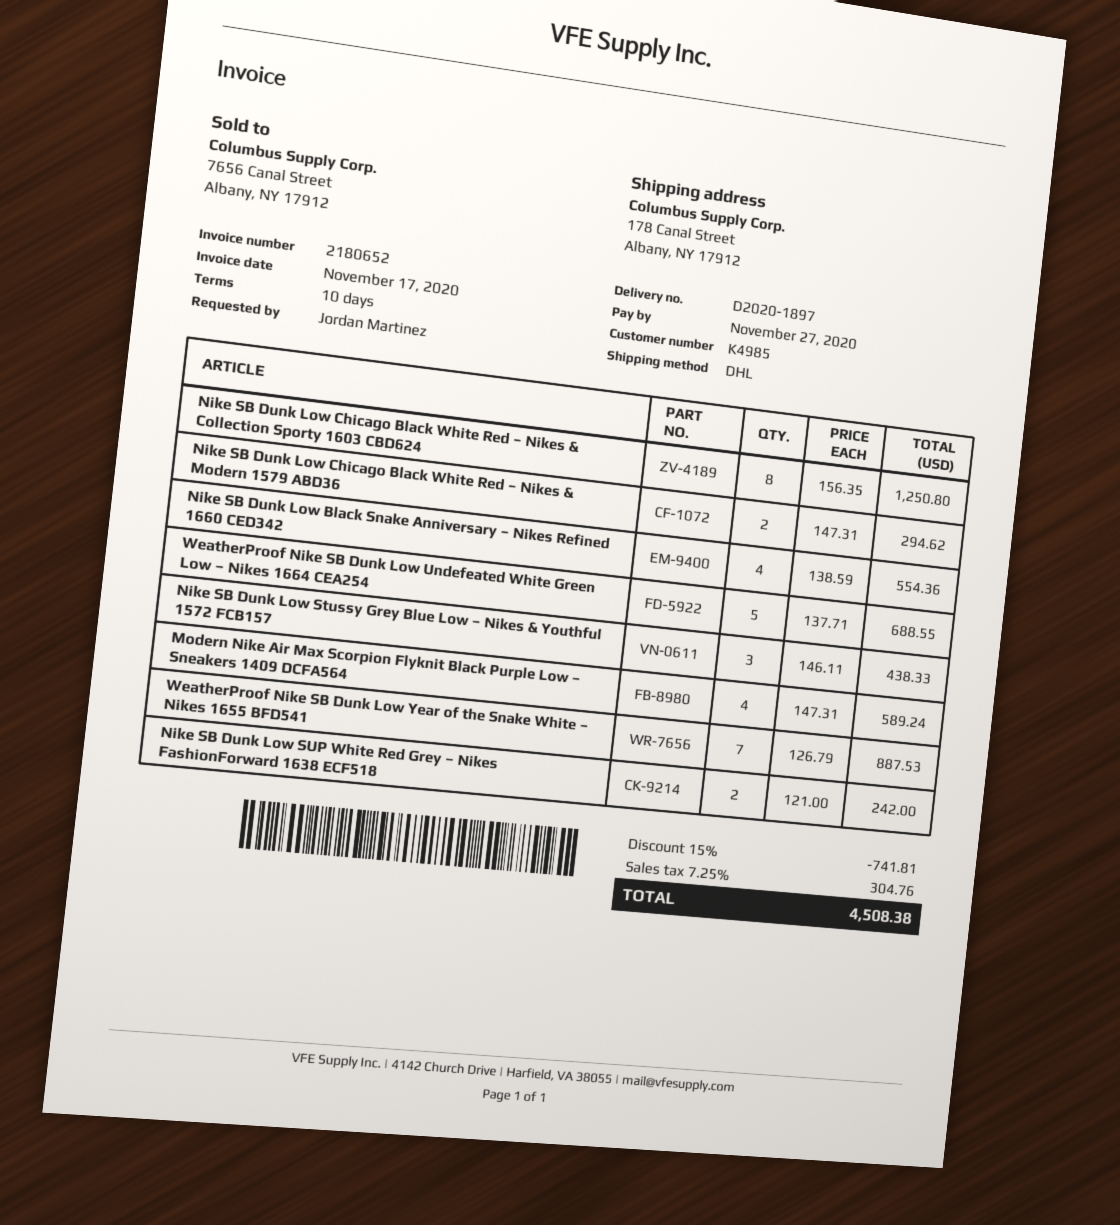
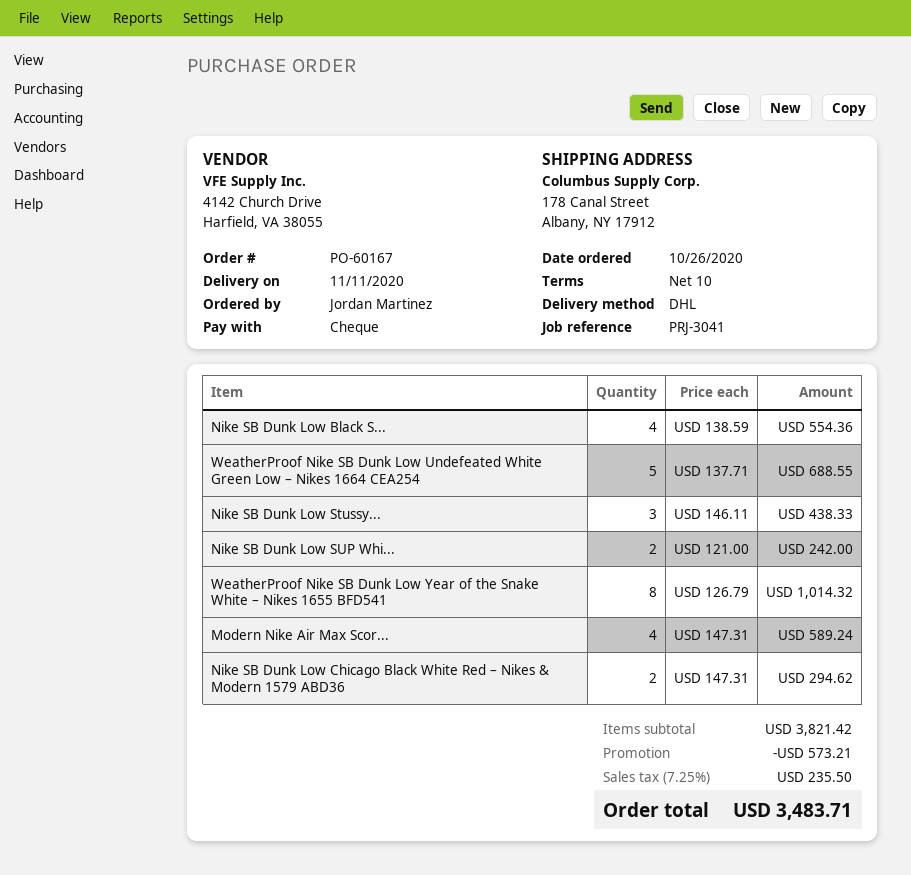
Nike SB Dunk Low Chicago Black White Red – Nikes & Collection Sporty 1603 CBD624: 8 x 156.35 = 1250.80 -> none
WeatherProof Nike SB Dunk Low Year of the Snake White – Nikes 1655 BFD541: 7 x 126.79 = 887.53 -> 8 x 126.79 = 1014.32
discount: 741.81 -> 573.21
tax: 7.25% = 304.76 -> 7.25% = 235.50
total: 4508.38 -> 3483.71

